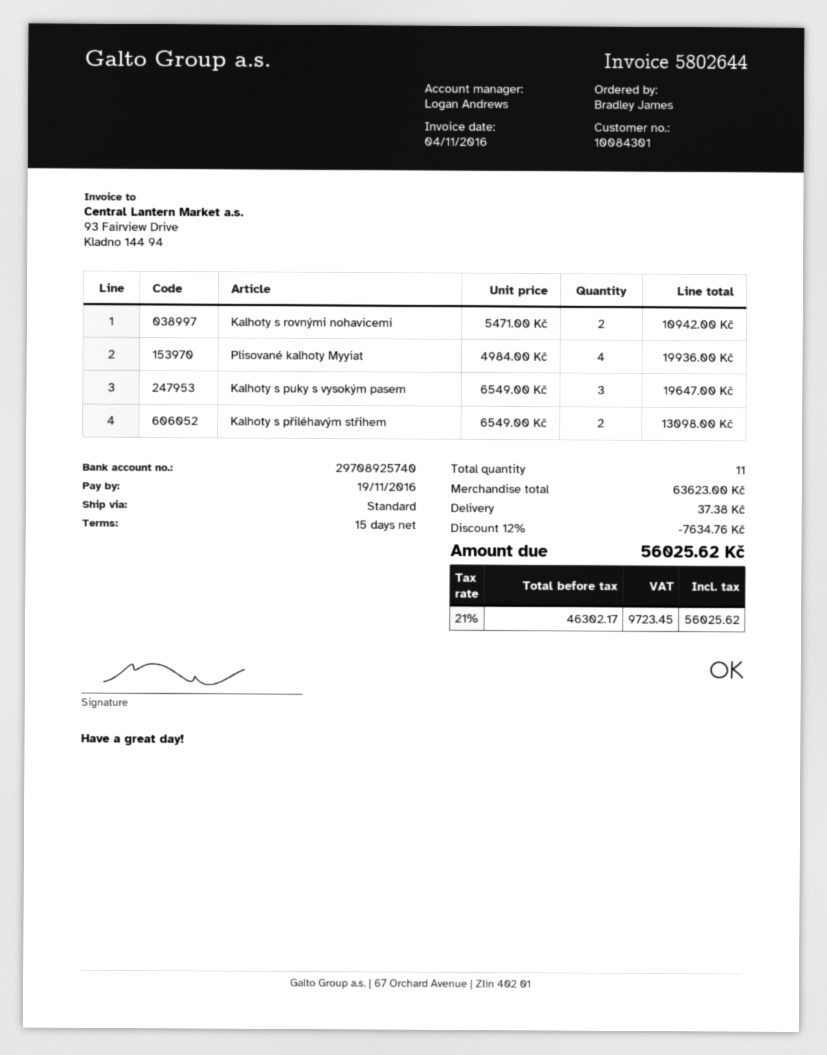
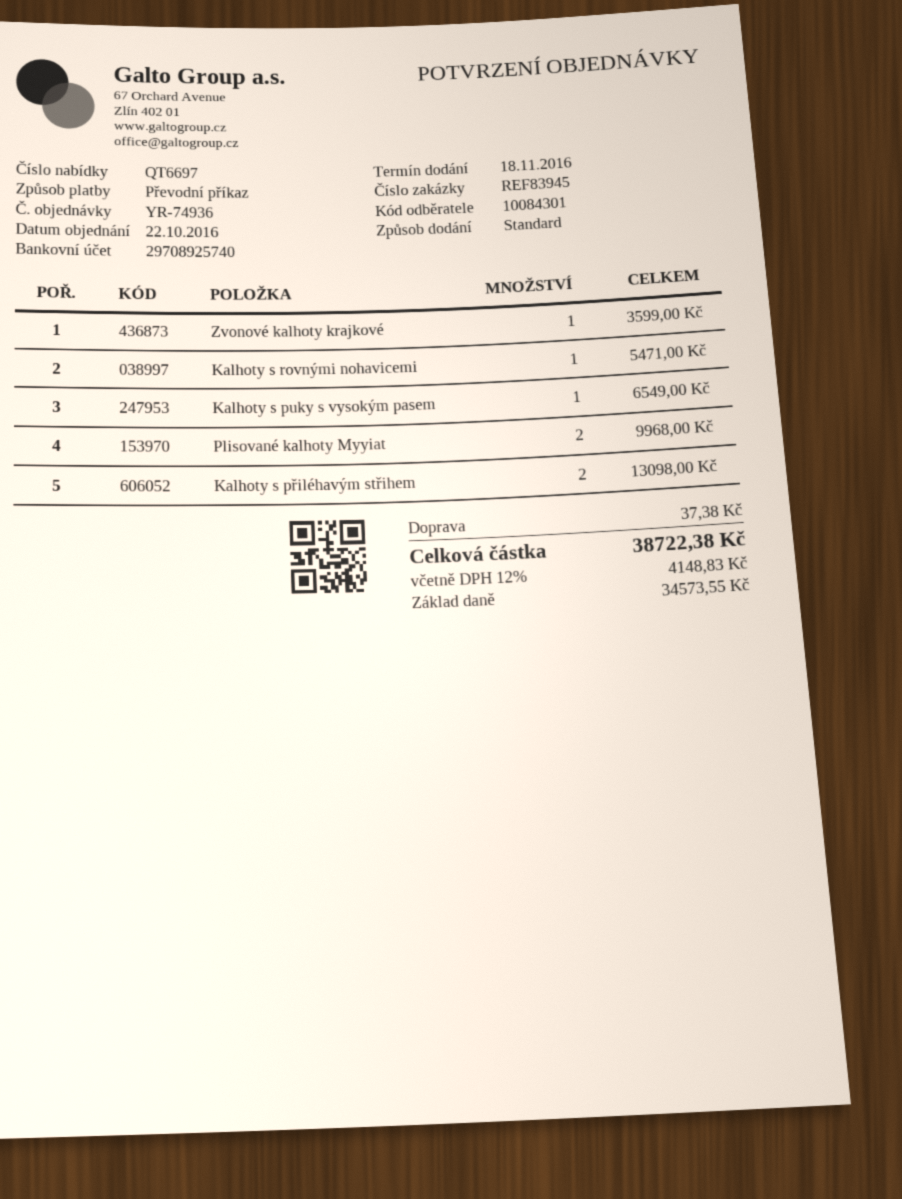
Kalhoty s rovnými nohavicemi: 2 for 10942.00 -> 1 for 5471.00
Plisované kalhoty Myyiat: 4 for 19936.00 -> 2 for 9968.00
Kalhoty s puky s vysokým pasem: 3 for 19647.00 -> 1 for 6549.00
Zvonové kalhoty krajkové: none -> 1 for 3599.00
discount: 12% = 7634.76 -> none
net: 46302.17 -> 34573.55
tax: 21% = 9723.45 -> 12% = 4148.83
total: 56025.62 -> 38722.38

